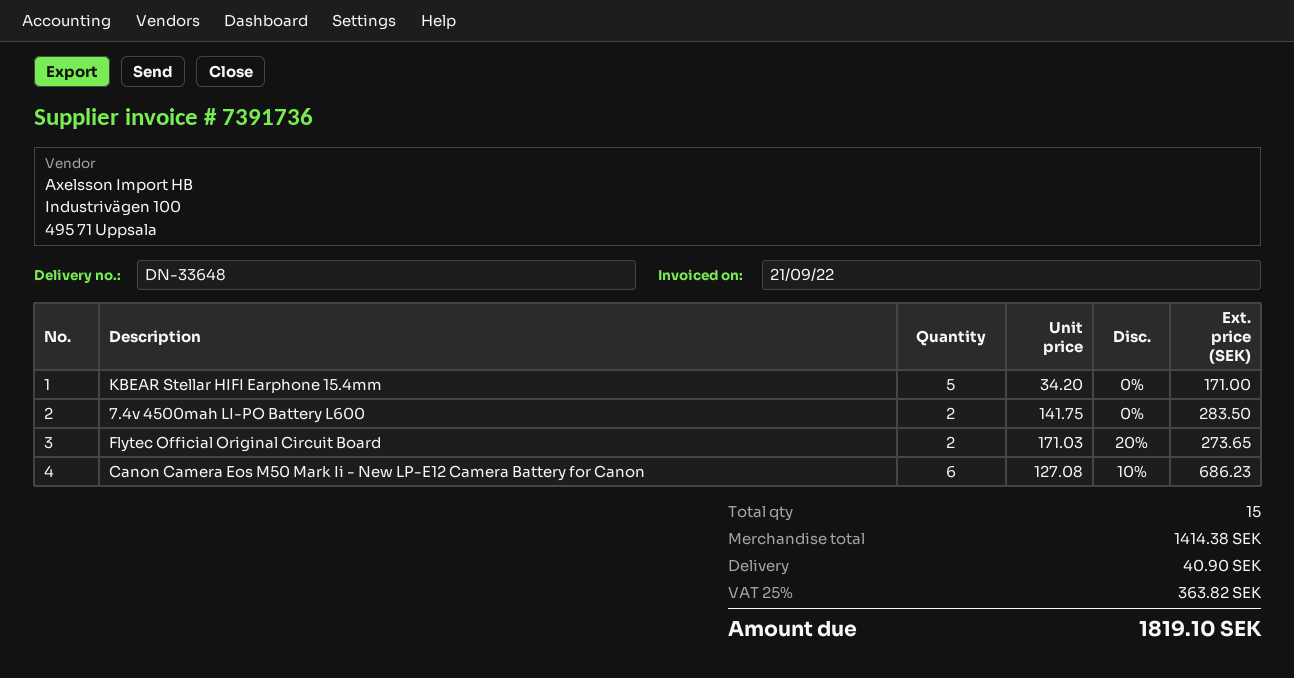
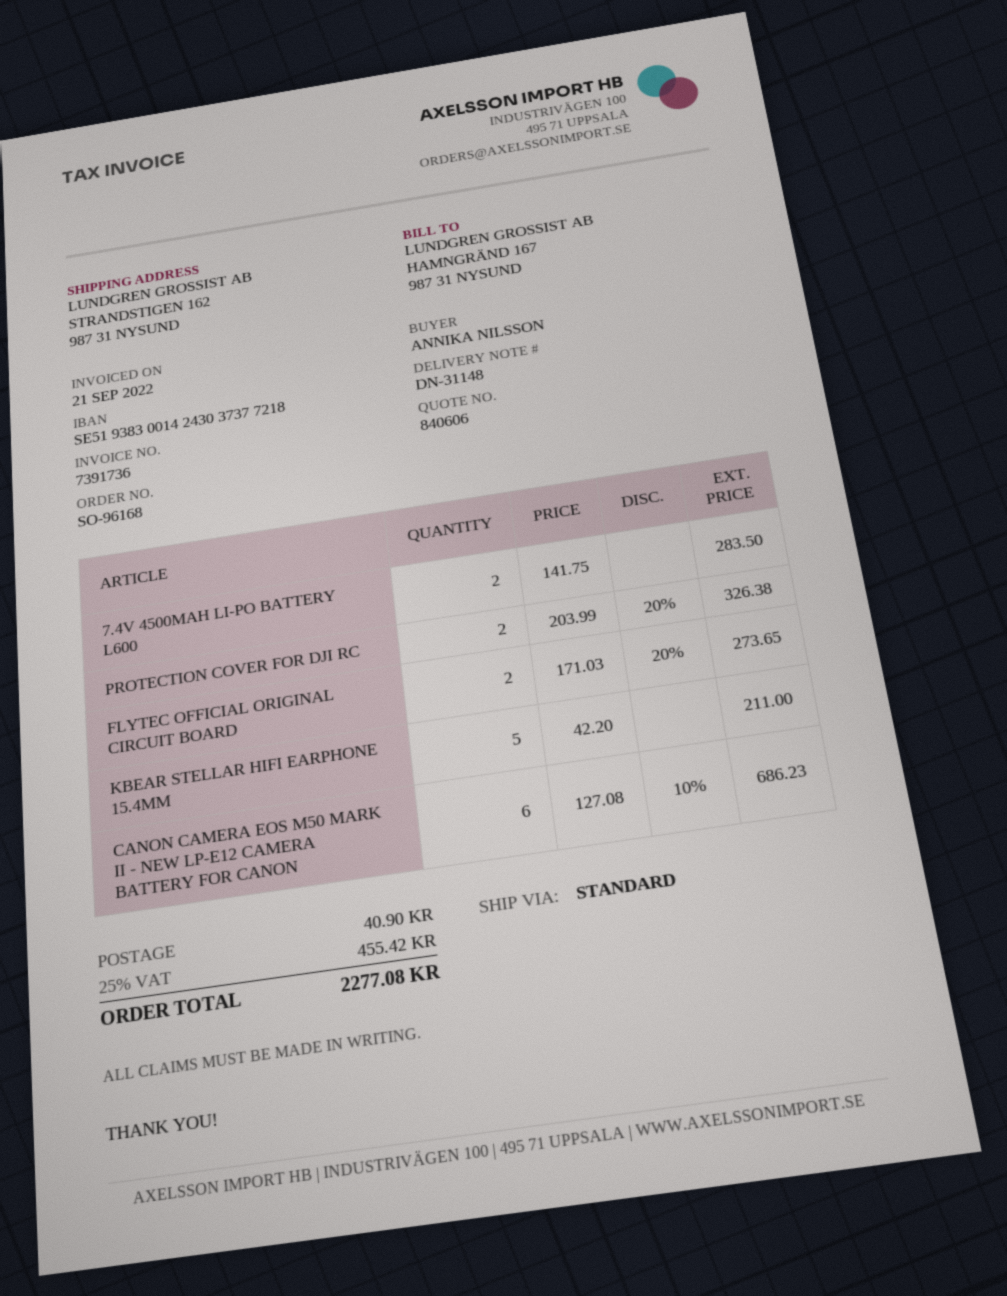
delivery note number: DN-33648 -> DN-31148
KBEAR Stellar HIFI Earphone 15.4mm: 5 x 34.20 = 171.00 -> 5 x 42.20 = 211.00
PROTECTION COVER FOR DJI RC: none -> 2 x 203.99 - 20% = 326.38
tax: 25% = 363.82 -> 25% = 455.42
total: 1819.10 -> 2277.08

